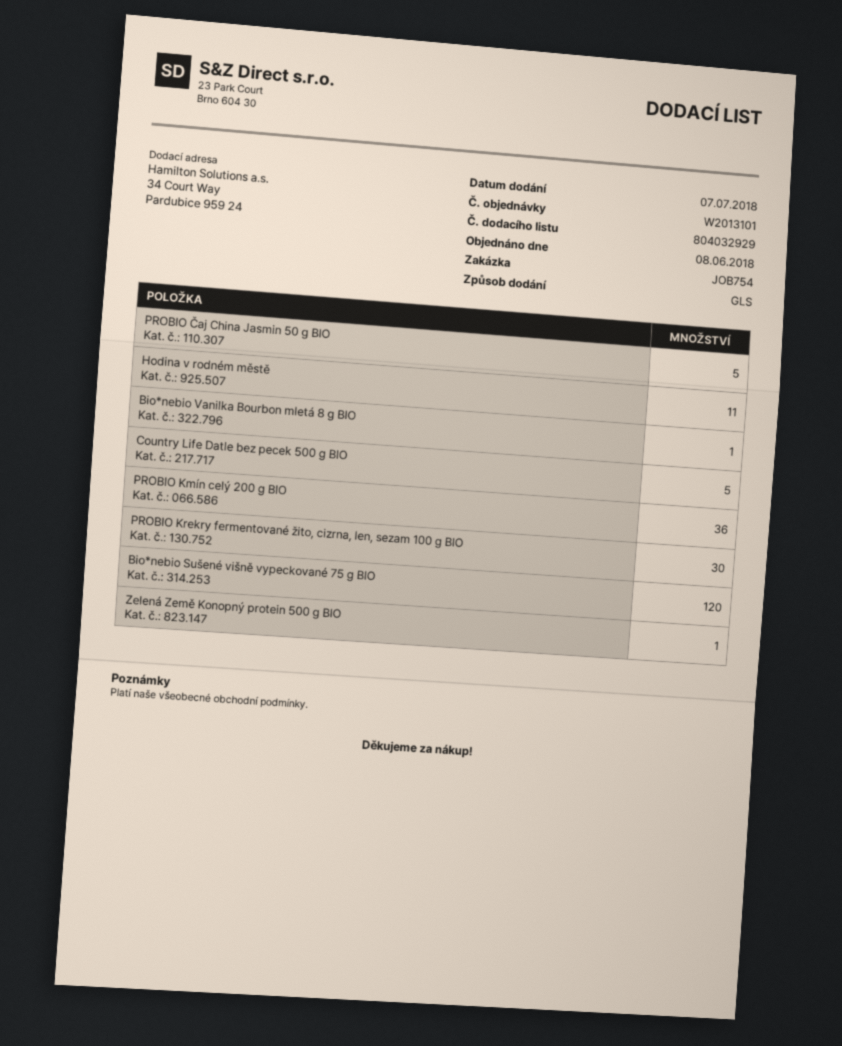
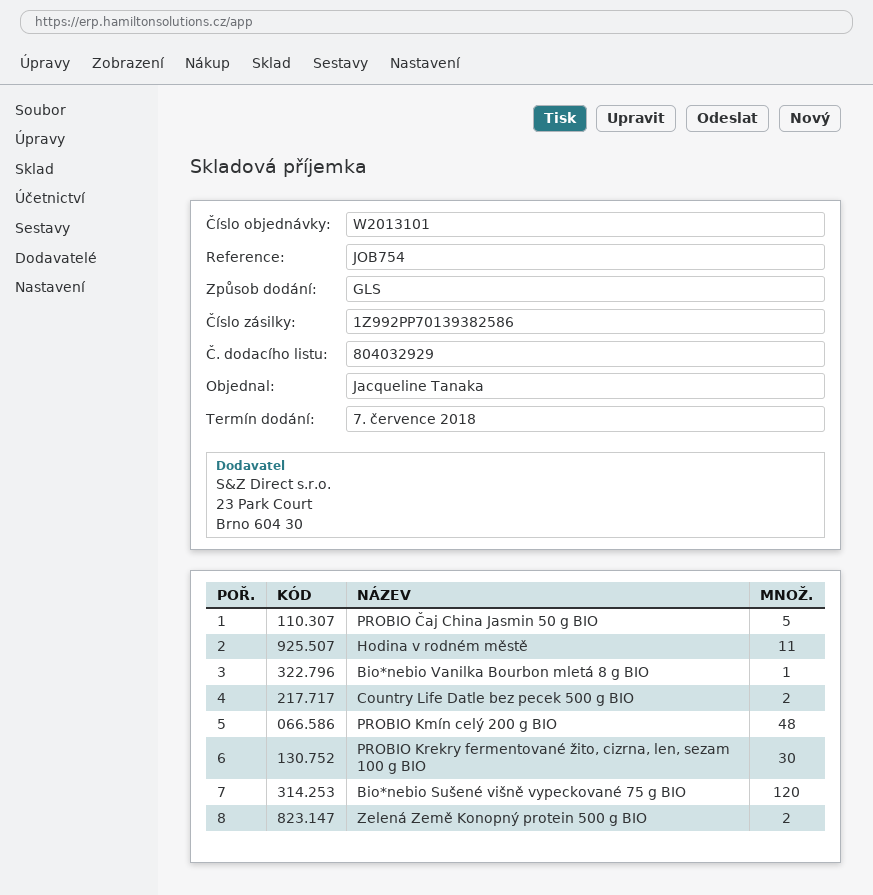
Country Life Datle bez pecek 500 g BIO: 5 -> 2
PROBIO Kmín celý 200 g BIO: 36 -> 48
Zelená Země Konopný protein 500 g BIO: 1 -> 2

